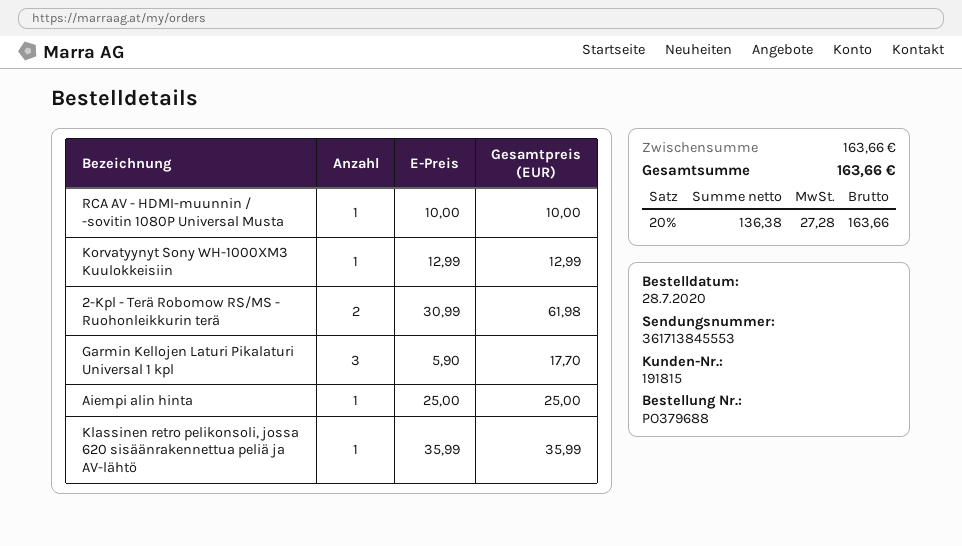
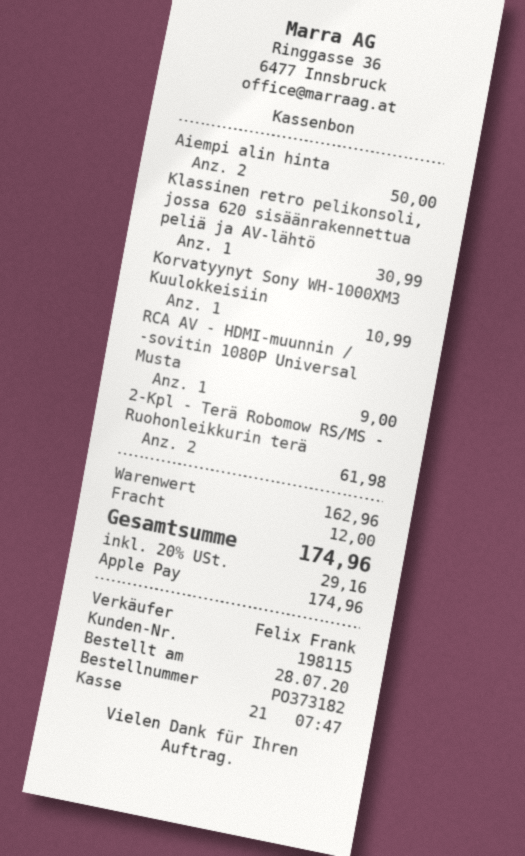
order number: PO379688 -> PO373182
customer number: 191815 -> 198115
RCA AV - HDMI-muunnin / -sovitin 1080P Universal Musta: 1 for 10.00 -> 1 for 9.00
Korvatyynyt Sony WH-1000XM3 Kuulokkeisiin: 1 for 12.99 -> 1 for 10.99
Garmin Kellojen Laturi Pikalaturi Universal 1 kpl: 3 for 17.70 -> none
Aiempi alin hinta: 1 for 25.00 -> 2 for 50.00
Klassinen retro pelikonsoli, jossa 620 sisäänrakennettua peliä ja AV-lähtö: 1 for 35.99 -> 1 for 30.99
subtotal: 163.66 -> 162.96
shipping: none -> 12.00
tax: 20% = 27.28 -> 20% = 29.16
total: 163.66 -> 174.96

